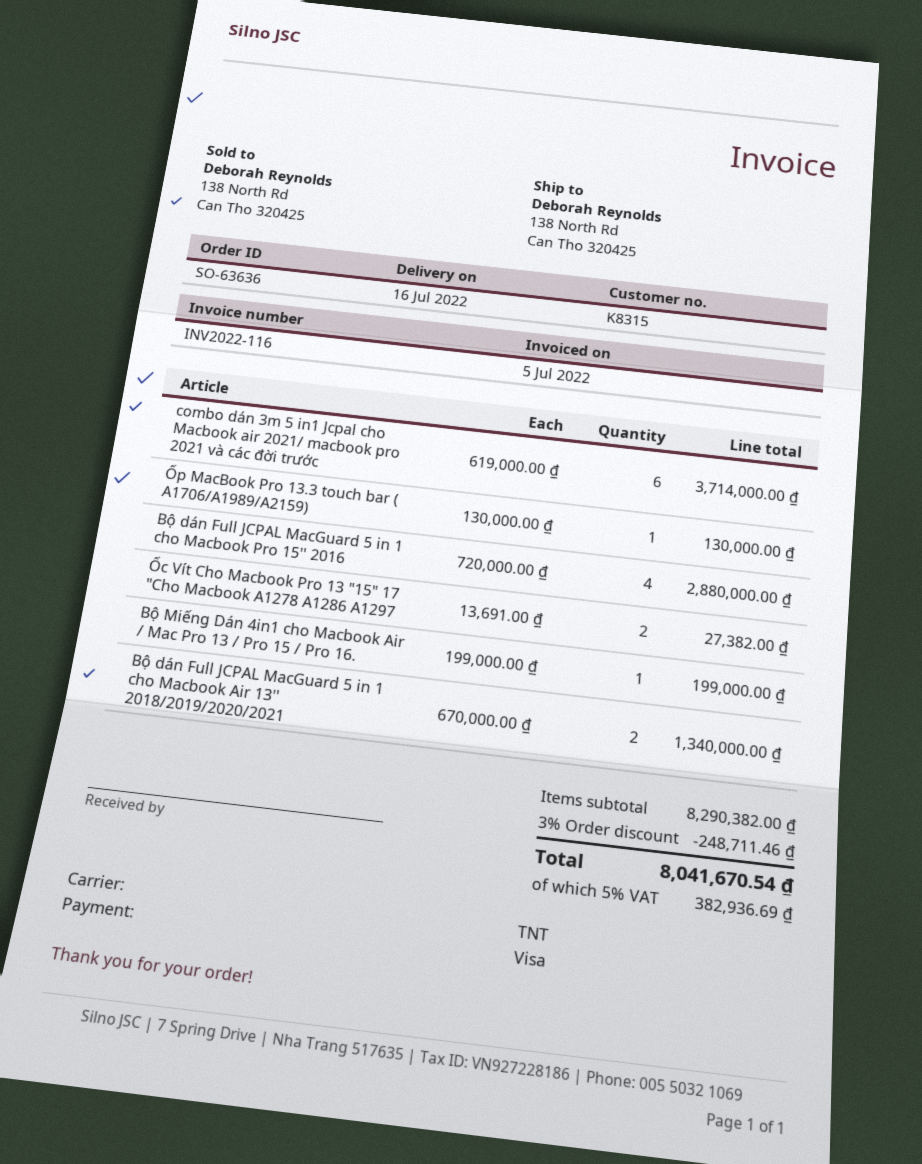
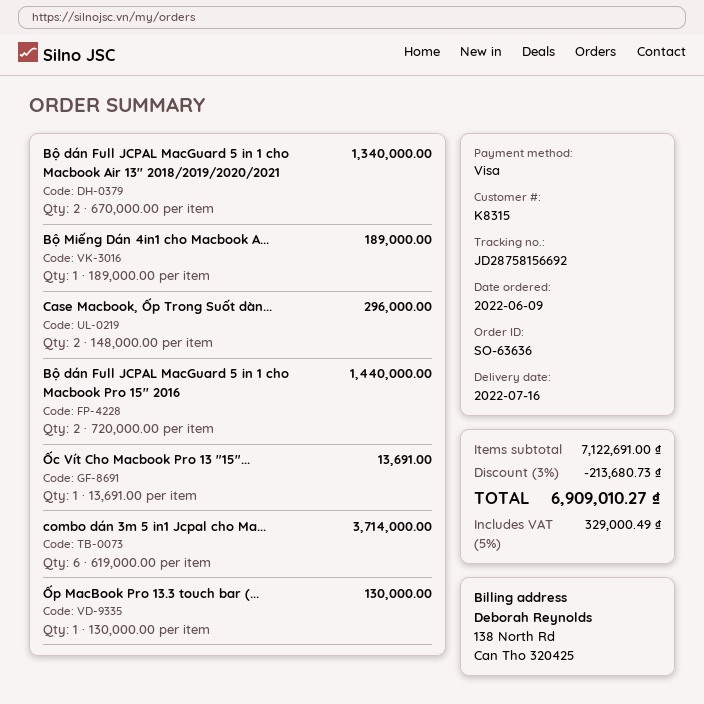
Bộ dán Full JCPAL MacGuard 5 in 1 cho Macbook Pro 15'' 2016: 4 x 720000.00 = 2880000.00 -> 2 x 720000.00 = 1440000.00
Ốc Vít Cho Macbook Pro 13 "15" 17 "Cho Macbook A1278 A1286 A1297: 2 x 13691.00 = 27382.00 -> 1 x 13691.00 = 13691.00
Bộ Miếng Dán 4in1 cho Macbook Air / Mac Pro 13 / Pro 15 / Pro 16.: 1 x 199000.00 = 199000.00 -> 1 x 189000.00 = 189000.00
Case Macbook, Ốp Trong Suốt dàn...: none -> 2 x 148000.00 = 296000.00
subtotal: 8290382.00 -> 7122691.00
discount: 3% = 248711.46 -> 3% = 213680.73
tax: 5% = 382936.69 -> 5% = 329000.49
total: 8041670.54 -> 6909010.27

